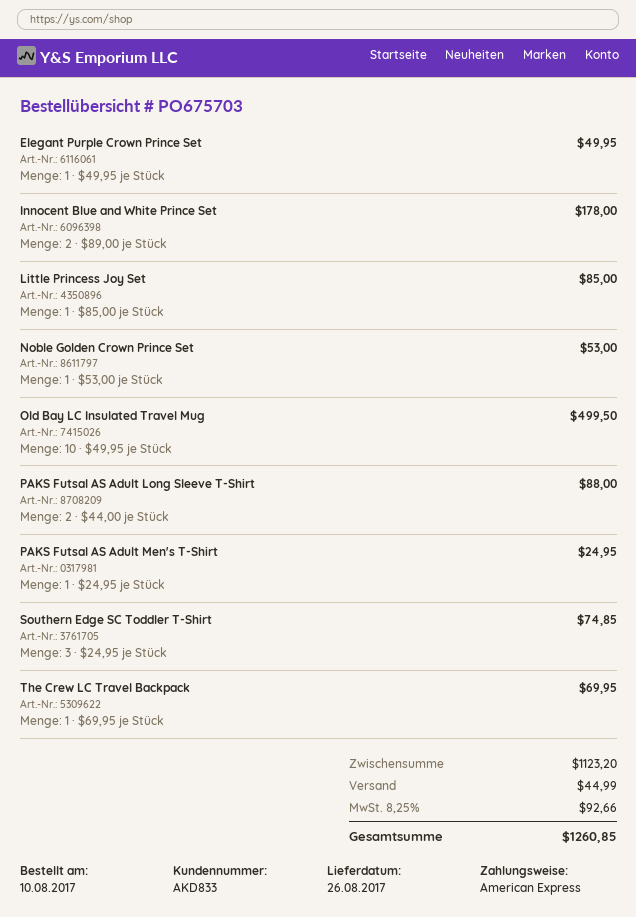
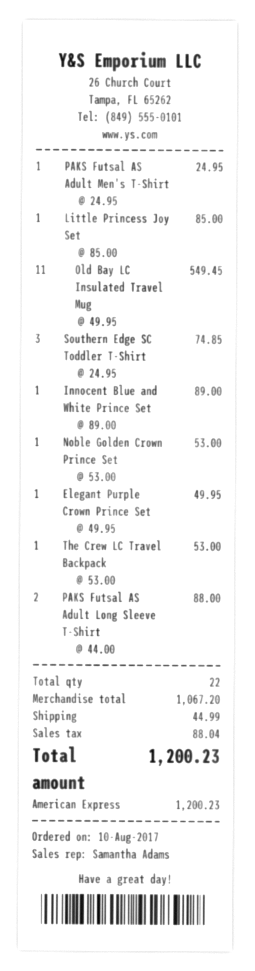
Innocent Blue and White Prince Set: 2 x 89.00 = 178.00 -> 1 x 89.00 = 89.00
Old Bay LC Insulated Travel Mug: 10 x 49.95 = 499.50 -> 11 x 49.95 = 549.45
The Crew LC Travel Backpack: 1 x 69.95 = 69.95 -> 1 x 53.00 = 53.00
subtotal: 1123.20 -> 1067.20
tax: 92.66 -> 88.04
total: 1260.85 -> 1200.23

